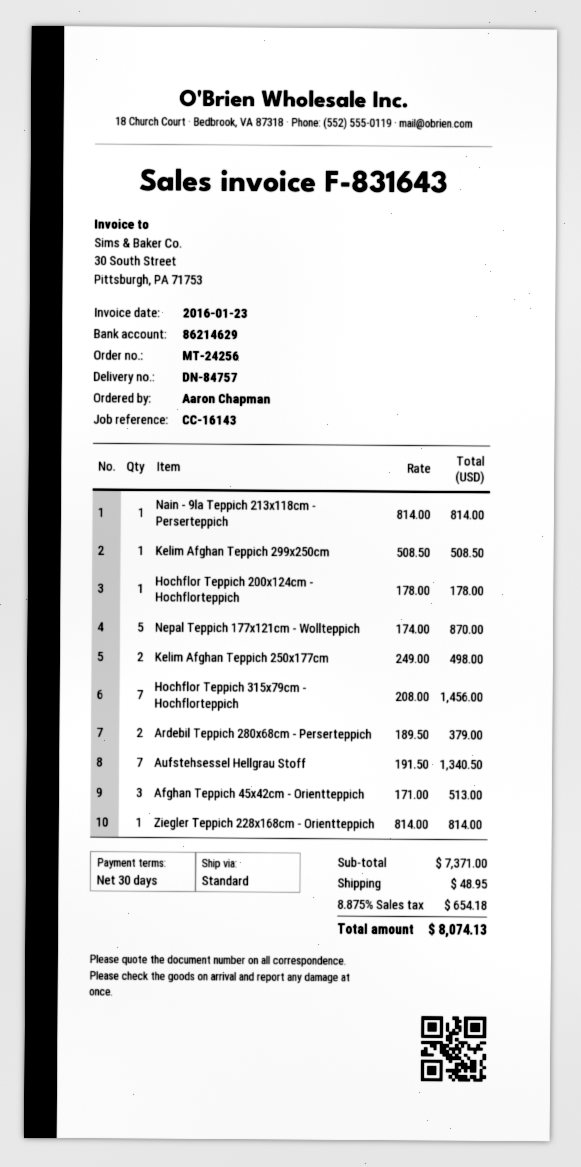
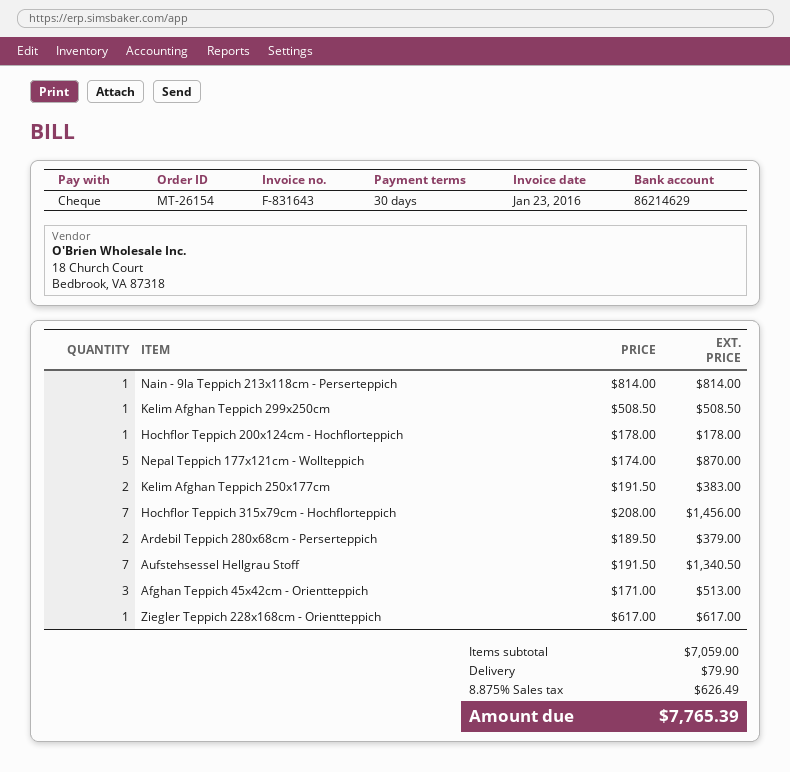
order number: MT-24256 -> MT-26154
Kelim Afghan Teppich 250x177cm: 2 x 249.00 = 498.00 -> 2 x 191.50 = 383.00
Ziegler Teppich 228x168cm - Orientteppich: 1 x 814.00 = 814.00 -> 1 x 617.00 = 617.00
subtotal: 7371.00 -> 7059.00
shipping: 48.95 -> 79.90
tax: 8.875% = 654.18 -> 8.875% = 626.49
total: 8074.13 -> 7765.39

